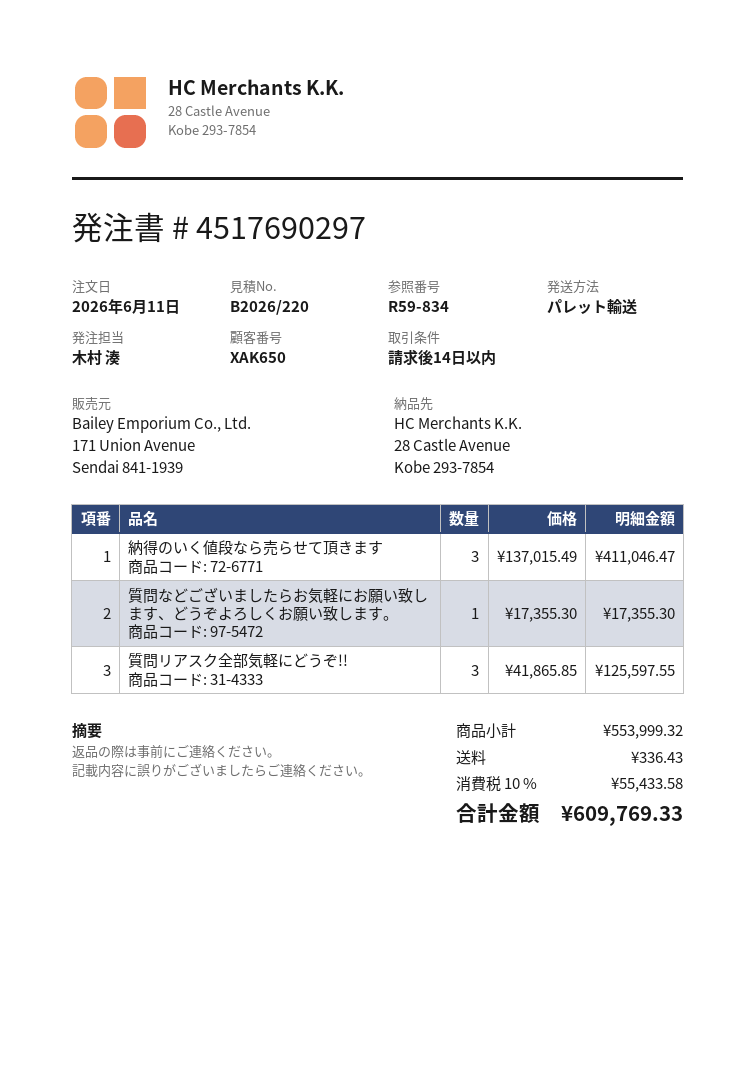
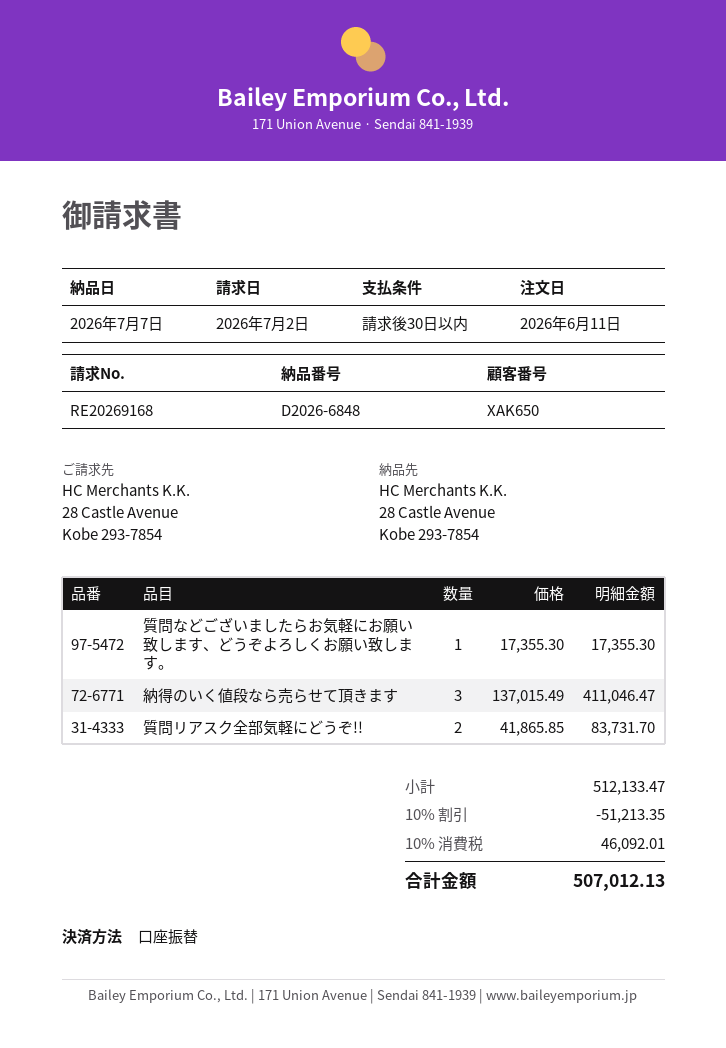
payment terms: 14 days -> 30 days
質問リアスク全部気軽にどうぞ!!: 3 x 41865.85 = 125597.55 -> 2 x 41865.85 = 83731.70
subtotal: 553999.32 -> 512133.47
discount: none -> 10% = 51213.35
shipping: 336.43 -> none
tax: 10% = 55433.58 -> 10% = 46092.01
total: 609769.33 -> 507012.13

